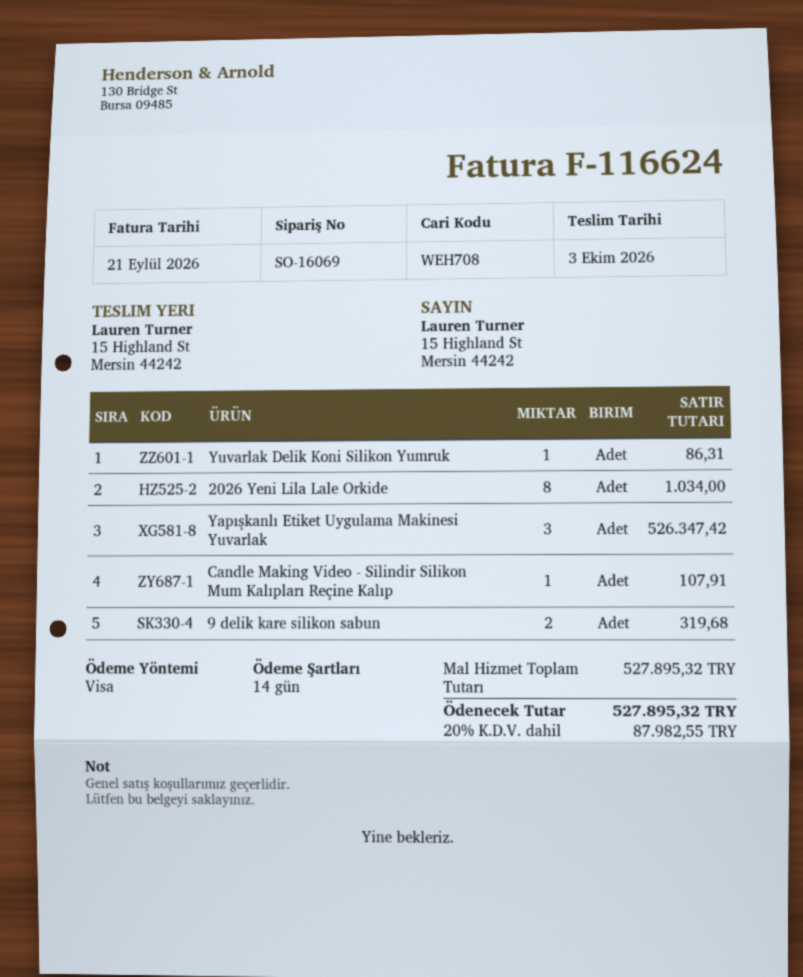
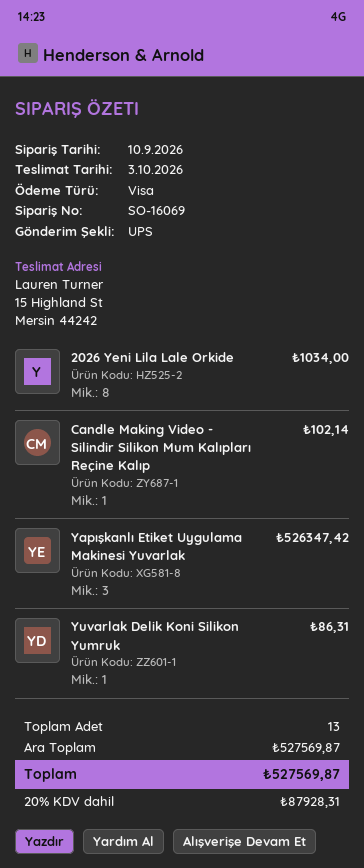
Candle Making Video - Silindir Silikon Mum Kalıpları Reçine Kalıp: 1 for 107.91 -> 1 for 102.14
9 delik kare silikon sabun: 2 for 319.68 -> none
subtotal: 527895.32 -> 527569.87
tax: 20% = 87982.55 -> 20% = 87928.31
total: 527895.32 -> 527569.87

